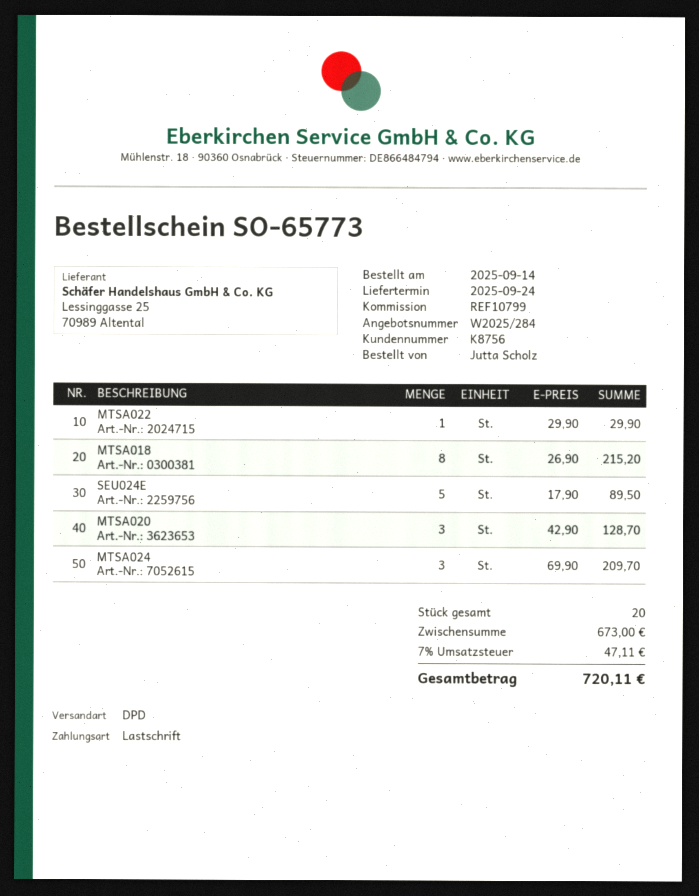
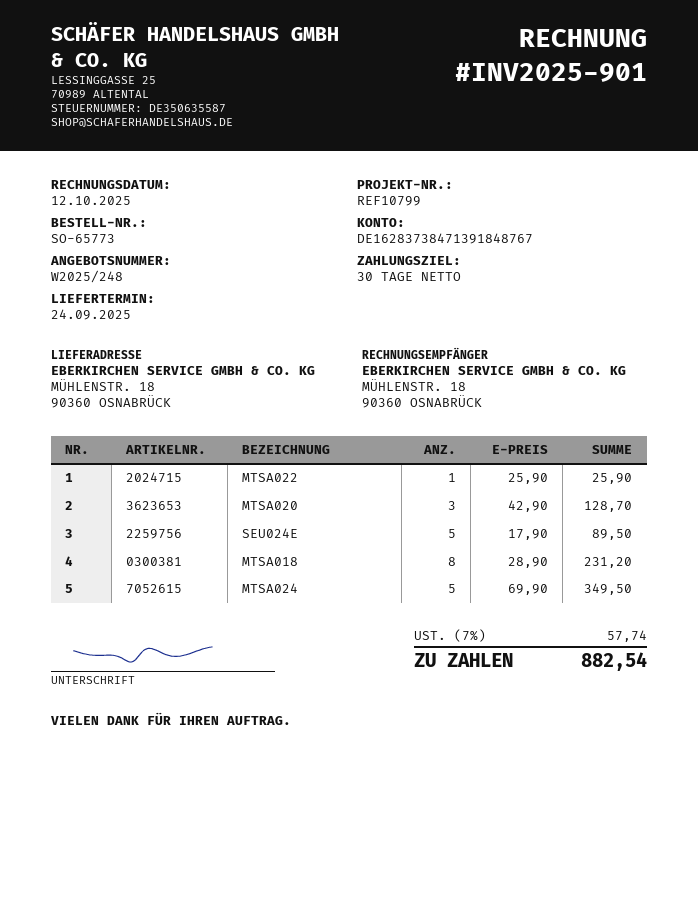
quote number: W2025/284 -> W2025/248
MTSA022: 1 x 29.90 = 29.90 -> 1 x 25.90 = 25.90
MTSA018: 8 x 26.90 = 215.20 -> 8 x 28.90 = 231.20
MTSA024: 3 x 69.90 = 209.70 -> 5 x 69.90 = 349.50
tax: 7% = 47.11 -> 7% = 57.74
total: 720.11 -> 882.54

